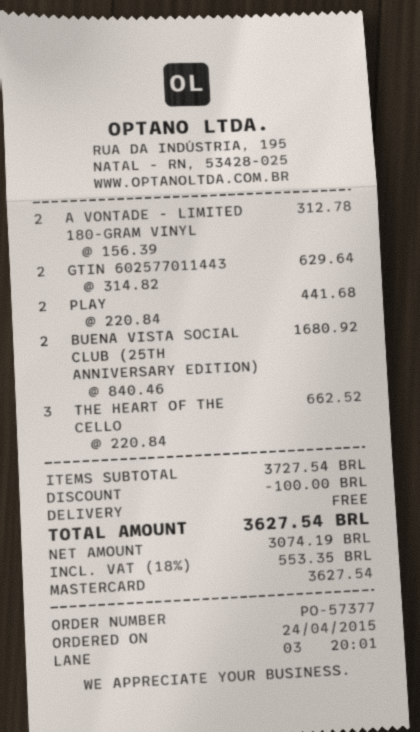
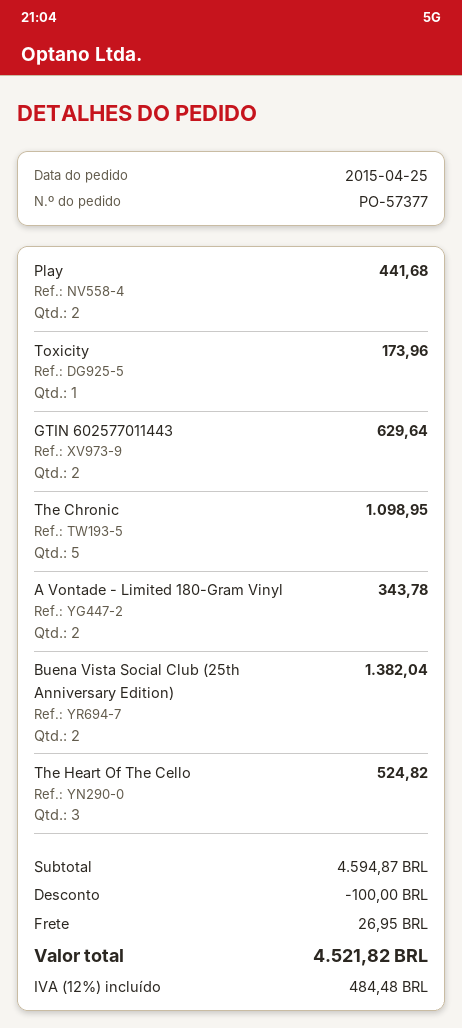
order date: 2015-04-24 -> 2015-04-25
A VONTADE - LIMITED 180-GRAM VINYL: 2 for 312.78 -> 2 for 343.78
BUENA VISTA SOCIAL CLUB (25TH ANNIVERSARY EDITION): 2 for 1680.92 -> 2 for 1382.04
THE HEART OF THE CELLO: 3 for 662.52 -> 3 for 524.82
Toxicity: none -> 1 for 173.96
The Chronic: none -> 5 for 1098.95
subtotal: 3727.54 -> 4594.87
shipping: 0.00 -> 26.95
tax: 18% = 553.35 -> 12% = 484.48
total: 3627.54 -> 4521.82

